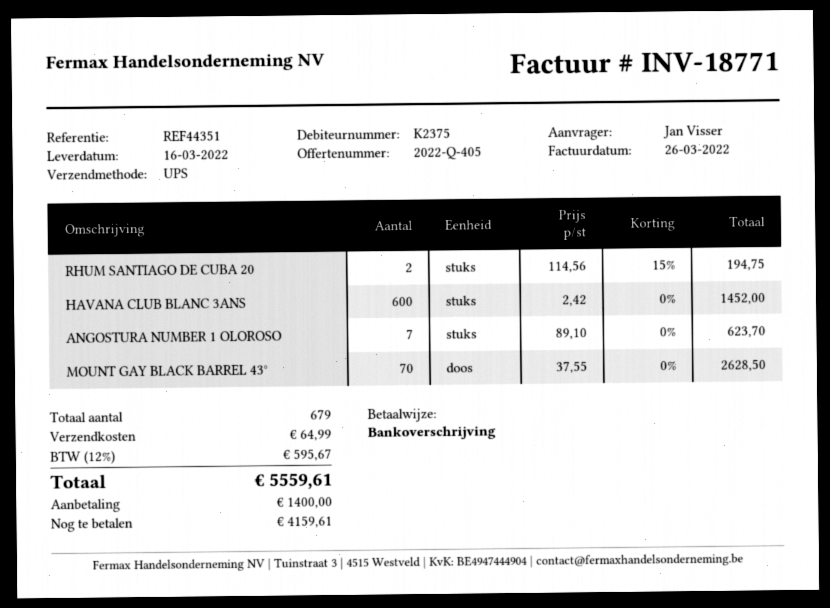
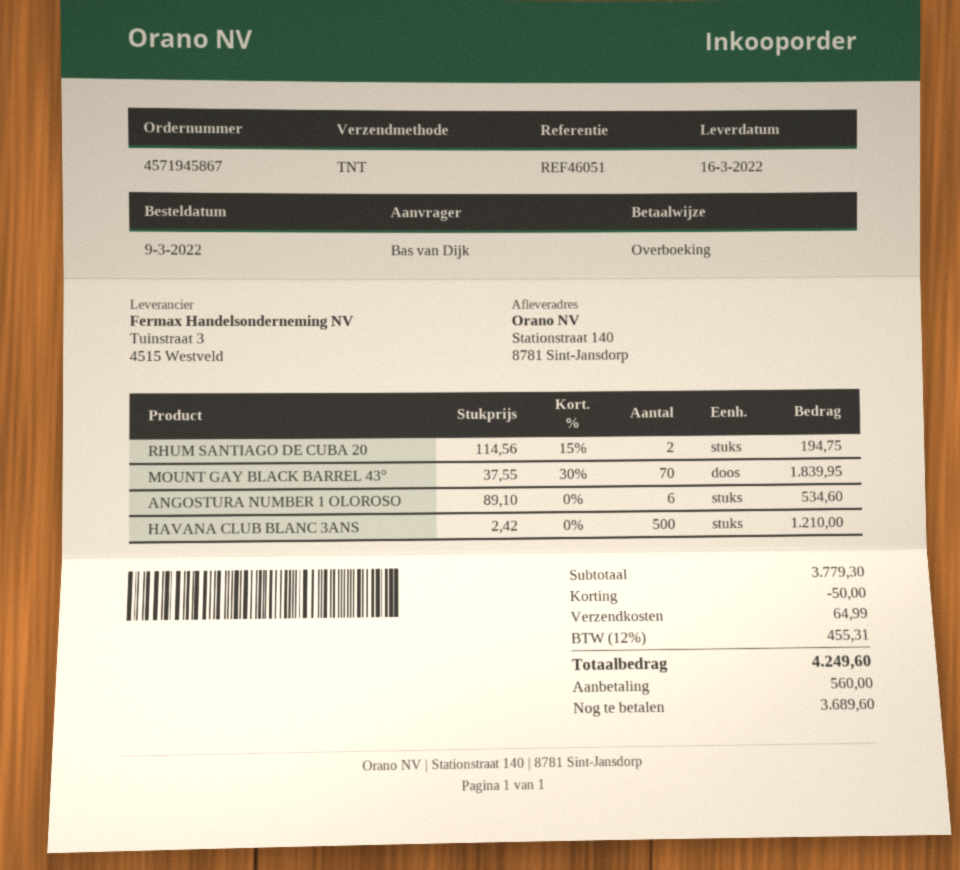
reference: REF44351 -> REF46051
ordered by: Jan Visser -> Bas van Dijk
shipping method: UPS -> TNT
HAVANA CLUB BLANC 3ANS: 600 x 2.42 = 1452.00 -> 500 x 2.42 = 1210.00
ANGOSTURA NUMBER 1 OLOROSO: 7 x 89.10 = 623.70 -> 6 x 89.10 = 534.60
MOUNT GAY BLACK BARREL 43°: 70 x 37.55 = 2628.50 -> 70 x 37.55 - 30% = 1839.95
discount: none -> 50.00
tax: 12% = 595.67 -> 12% = 455.31
total: 5559.61 -> 4249.60
deposit: 1400.00 -> 560.00
balance: 4159.61 -> 3689.60

